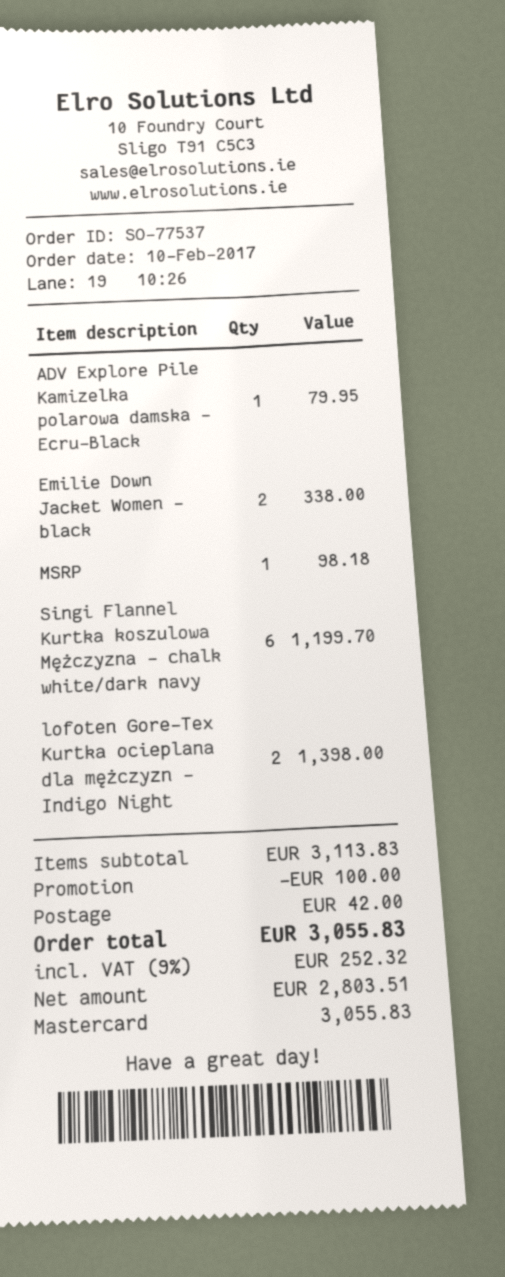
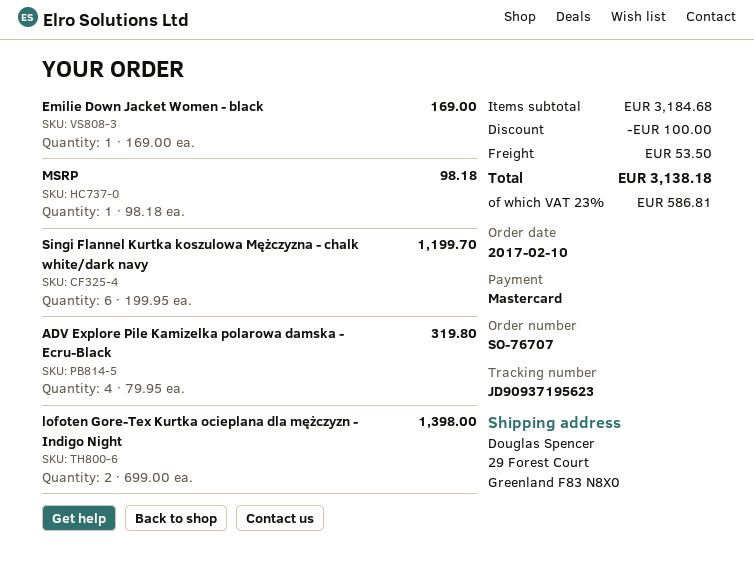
order number: SO-77537 -> SO-76707
ADV Explore Pile Kamizelka polarowa damska - Ecru-Black: 1 for 79.95 -> 4 for 319.80
Emilie Down Jacket Women - black: 2 for 338.00 -> 1 for 169.00
subtotal: 3113.83 -> 3184.68
shipping: 42.00 -> 53.50
tax: 9% = 252.32 -> 23% = 586.81
total: 3055.83 -> 3138.18

